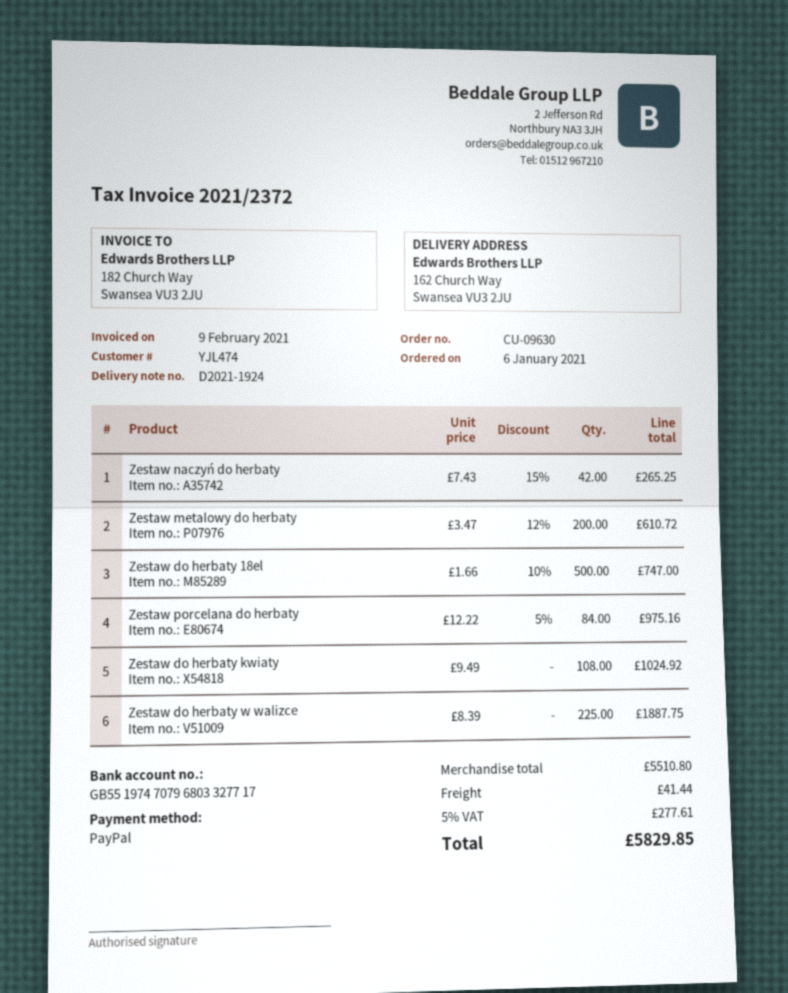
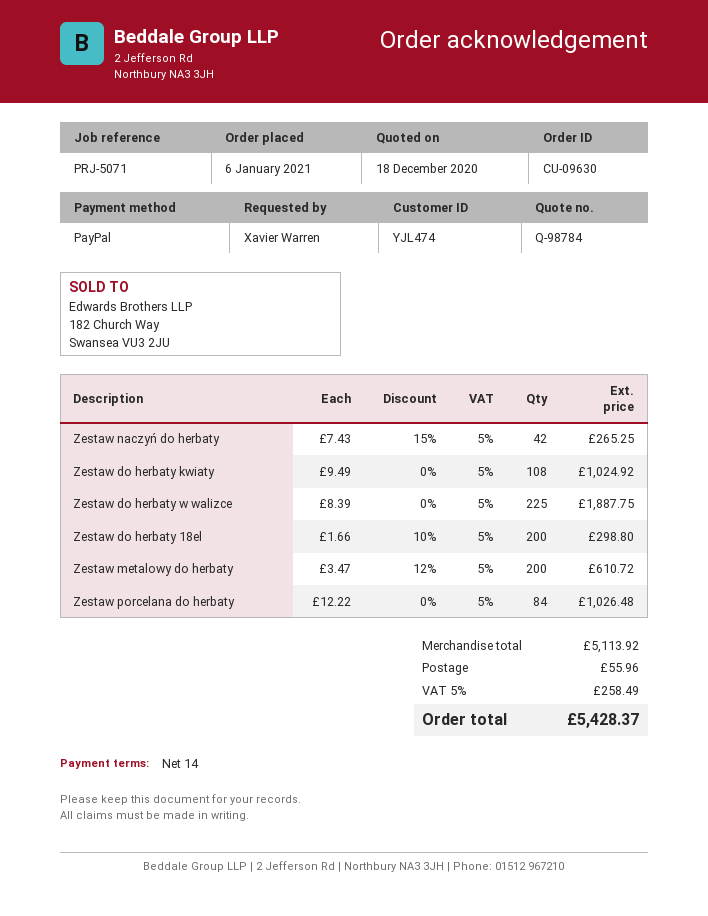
Zestaw do herbaty 18el: 500 x 1.66 - 10% = 747.00 -> 200 x 1.66 - 10% = 298.80
Zestaw porcelana do herbaty: 84 x 12.22 - 5% = 975.16 -> 84 x 12.22 = 1026.48
subtotal: 5510.80 -> 5113.92
shipping: 41.44 -> 55.96
tax: 5% = 277.61 -> 5% = 258.49
total: 5829.85 -> 5428.37

